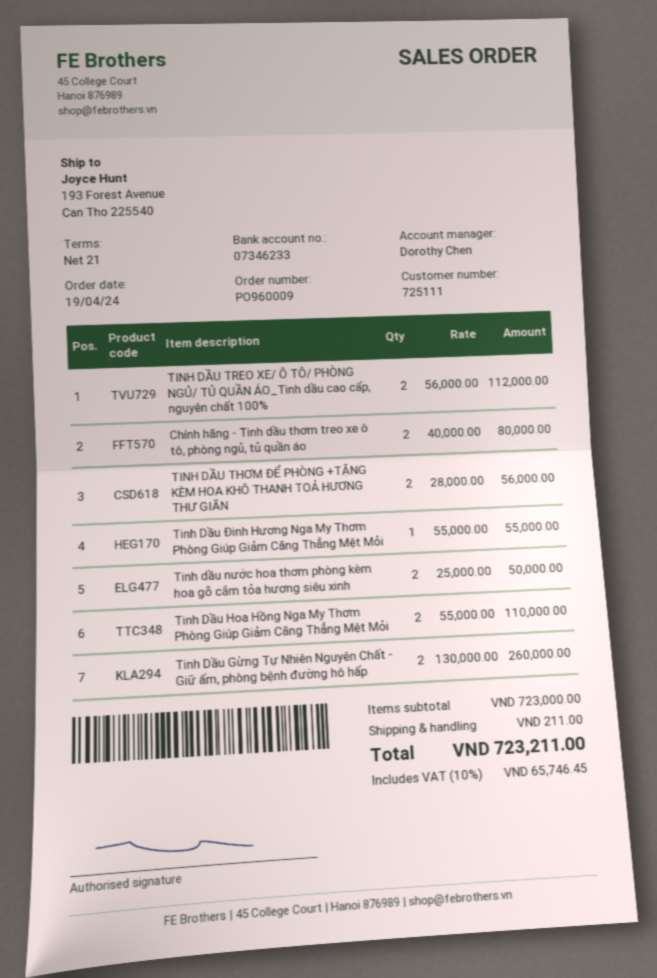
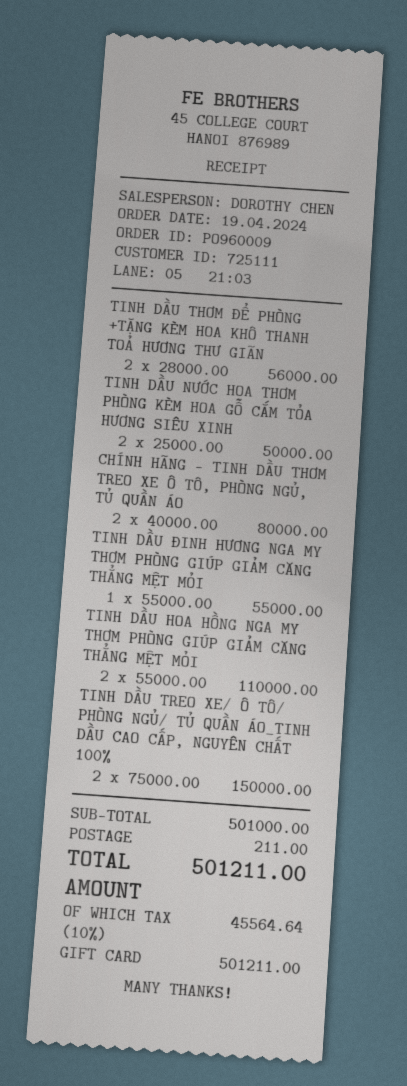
TINH DẦU TREO XE/ Ô TÔ/ PHÒNG NGỦ/ TỦ QUẦN ÁO_Tinh dầu cao cấp, nguyên chất 100%: 2 x 56000.00 = 112000.00 -> 2 x 75000.00 = 150000.00
Tinh Dầu Gừng Tự Nhiên Nguyên Chất - Giữ ấm, phòng bệnh đường hô hấp: 2 x 130000.00 = 260000.00 -> none
subtotal: 723000.00 -> 501000.00
tax: 10% = 65746.45 -> 10% = 45564.64
total: 723211.00 -> 501211.00

